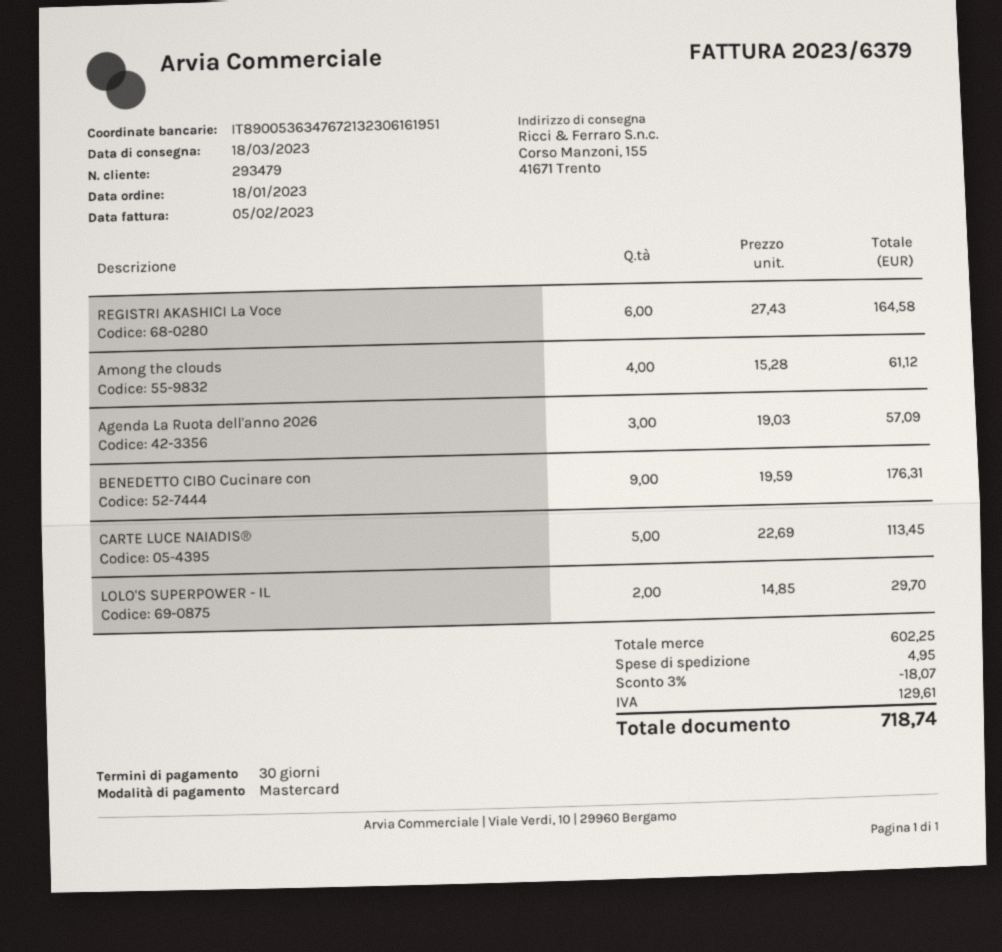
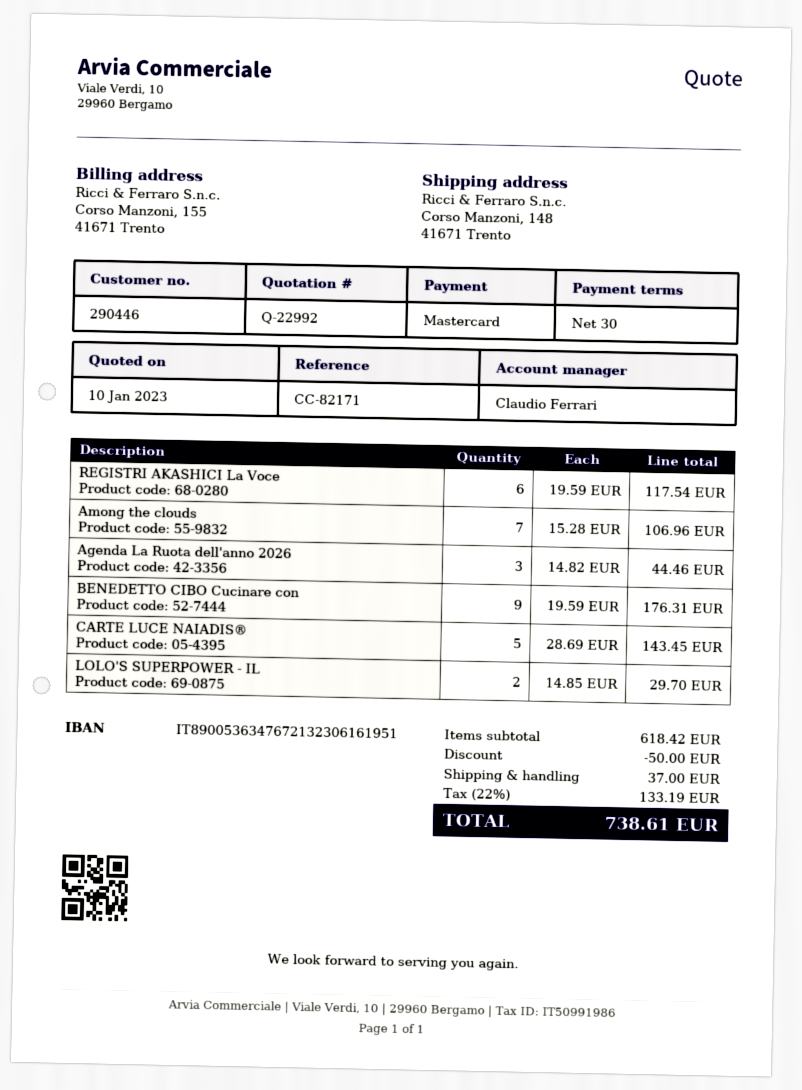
customer number: 293479 -> 290446
ship to: Corso Manzoni, 155, 41671 Trento -> Corso Manzoni, 148, 41671 Trento
REGISTRI AKASHICI La Voce: 6 x 27.43 = 164.58 -> 6 x 19.59 = 117.54
Among the clouds: 4 x 15.28 = 61.12 -> 7 x 15.28 = 106.96
Agenda La Ruota dell'anno 2026: 3 x 19.03 = 57.09 -> 3 x 14.82 = 44.46
CARTE LUCE NAIADIS®: 5 x 22.69 = 113.45 -> 5 x 28.69 = 143.45
subtotal: 602.25 -> 618.42
discount: 18.07 -> 50.00
shipping: 4.95 -> 37.00
tax: 129.61 -> 133.19
total: 718.74 -> 738.61

